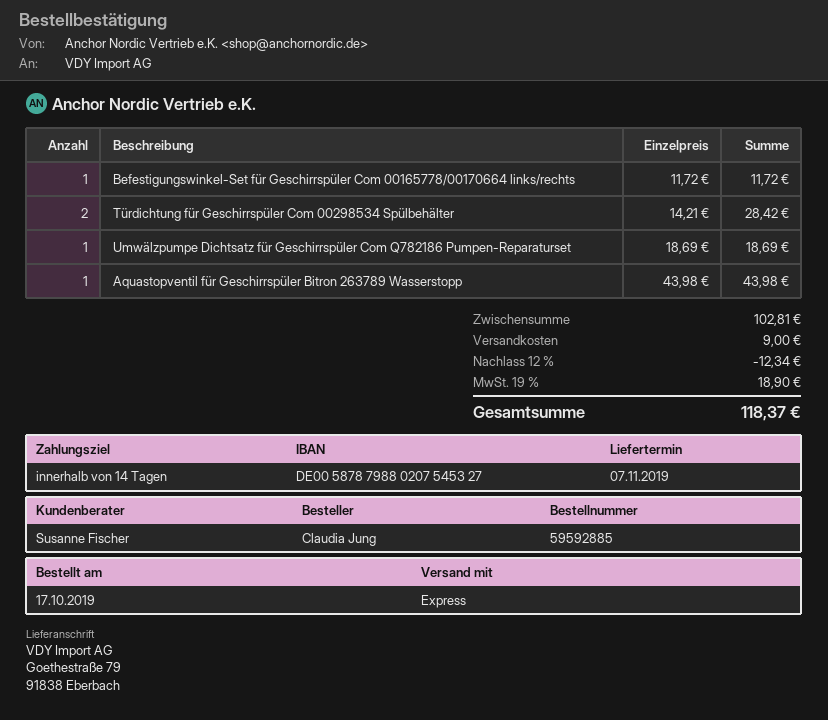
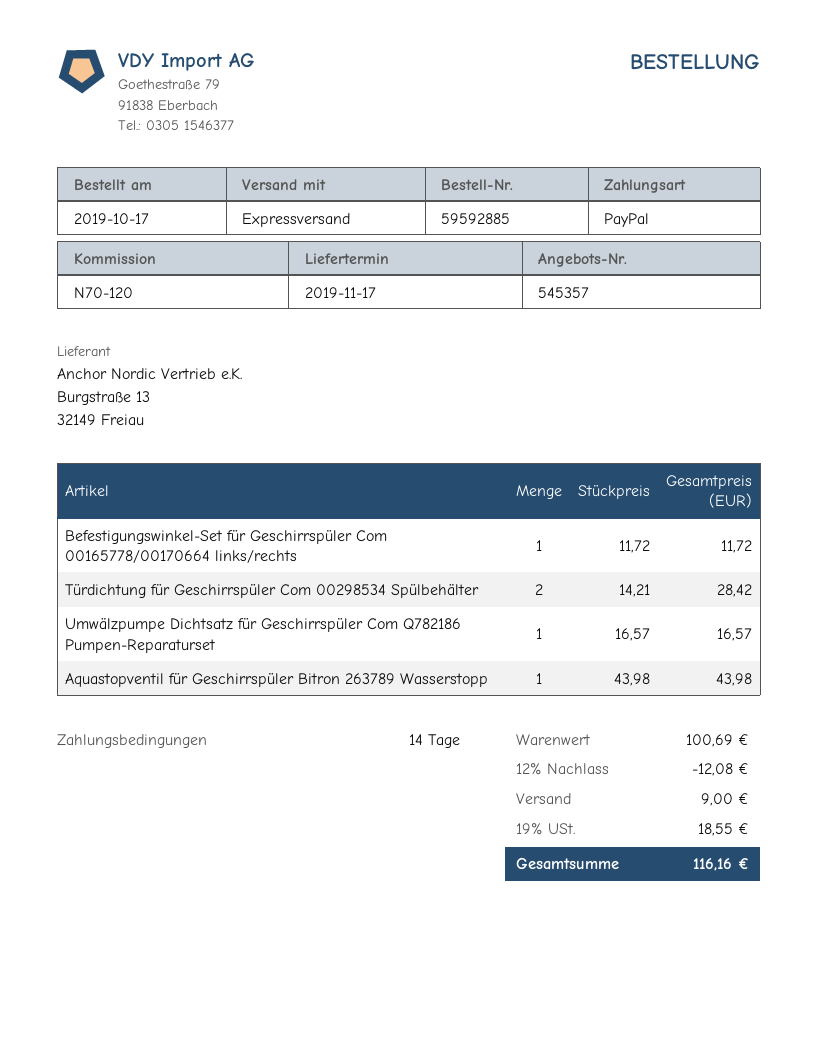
delivery date: 2019-11-07 -> 2019-11-17
Umwälzpumpe Dichtsatz für Geschirrspüler Com Q782186 Pumpen-Reparaturset: 1 x 18.69 = 18.69 -> 1 x 16.57 = 16.57
subtotal: 102.81 -> 100.69
discount: 12% = 12.34 -> 12% = 12.08
tax: 19% = 18.90 -> 19% = 18.55
total: 118.37 -> 116.16

